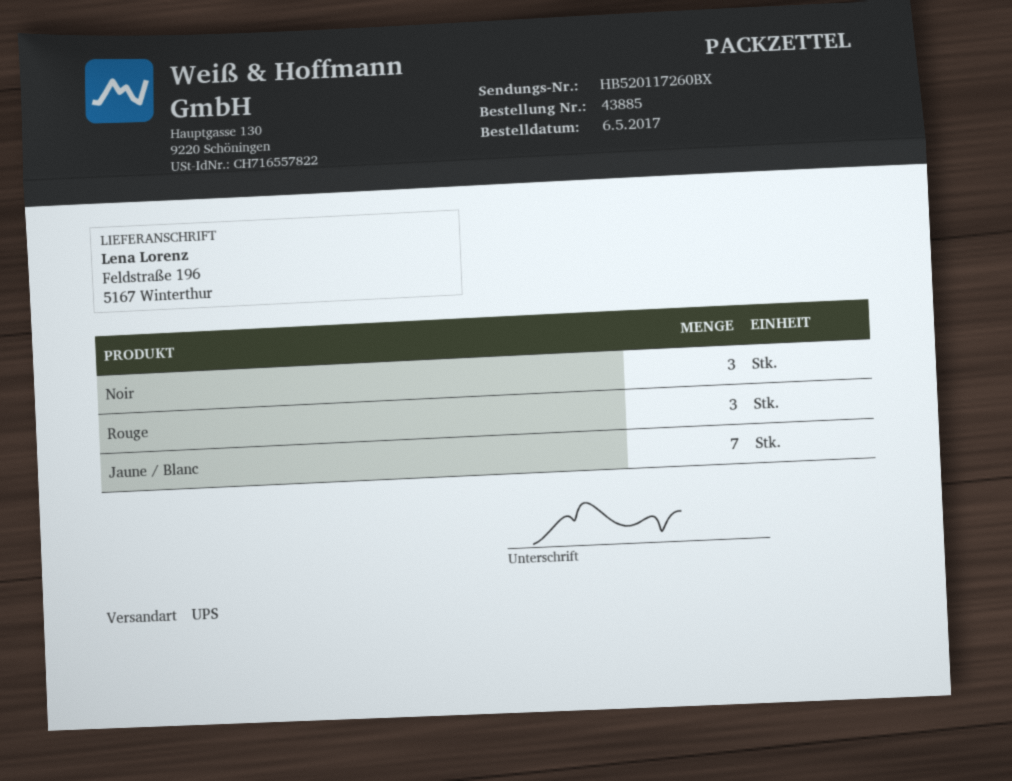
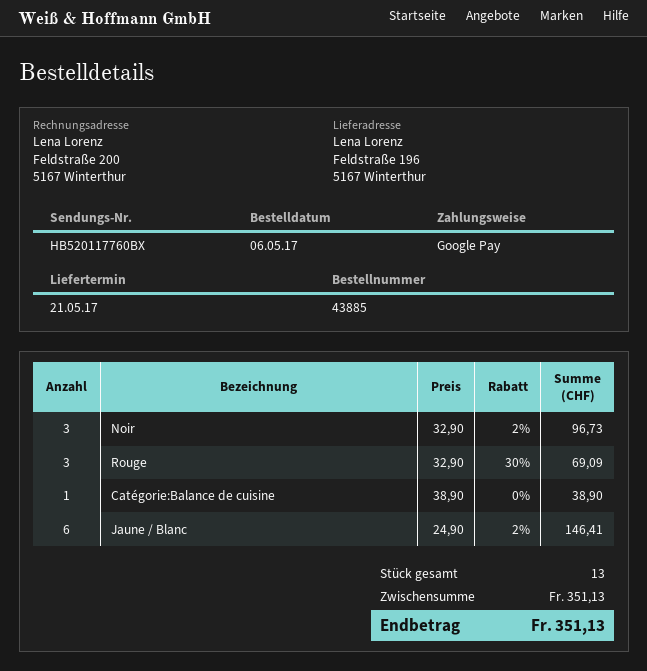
tracking number: HB520117260BX -> HB520117760BX
Jaune / Blanc: 7 -> 6
Catégorie:Balance de cuisine: none -> 1

